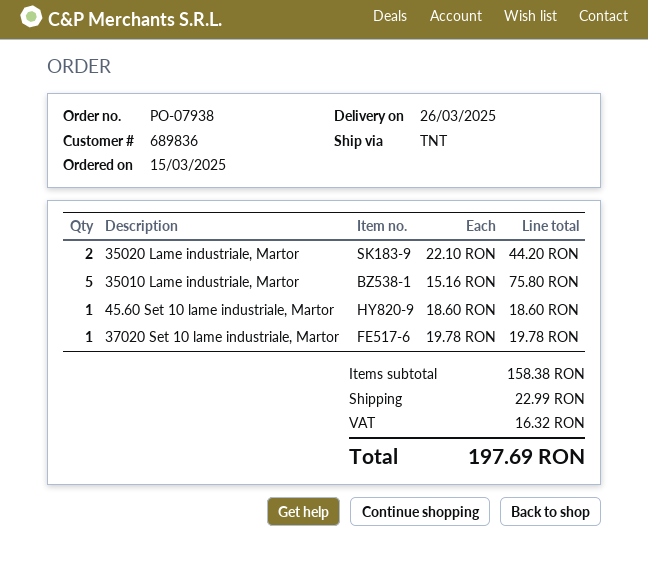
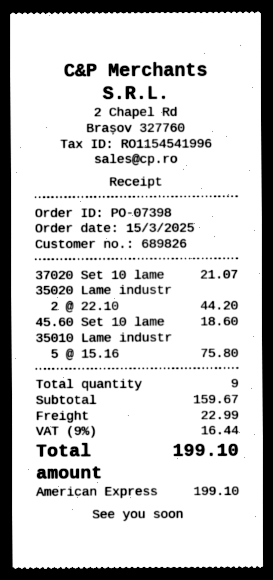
order number: PO-07938 -> PO-07398
customer number: 689836 -> 689826
37020 Set 10 lame industriale, Martor: 1 x 19.78 = 19.78 -> 1 x 21.07 = 21.07
subtotal: 158.38 -> 159.67
tax: 16.32 -> 16.44
total: 197.69 -> 199.10

